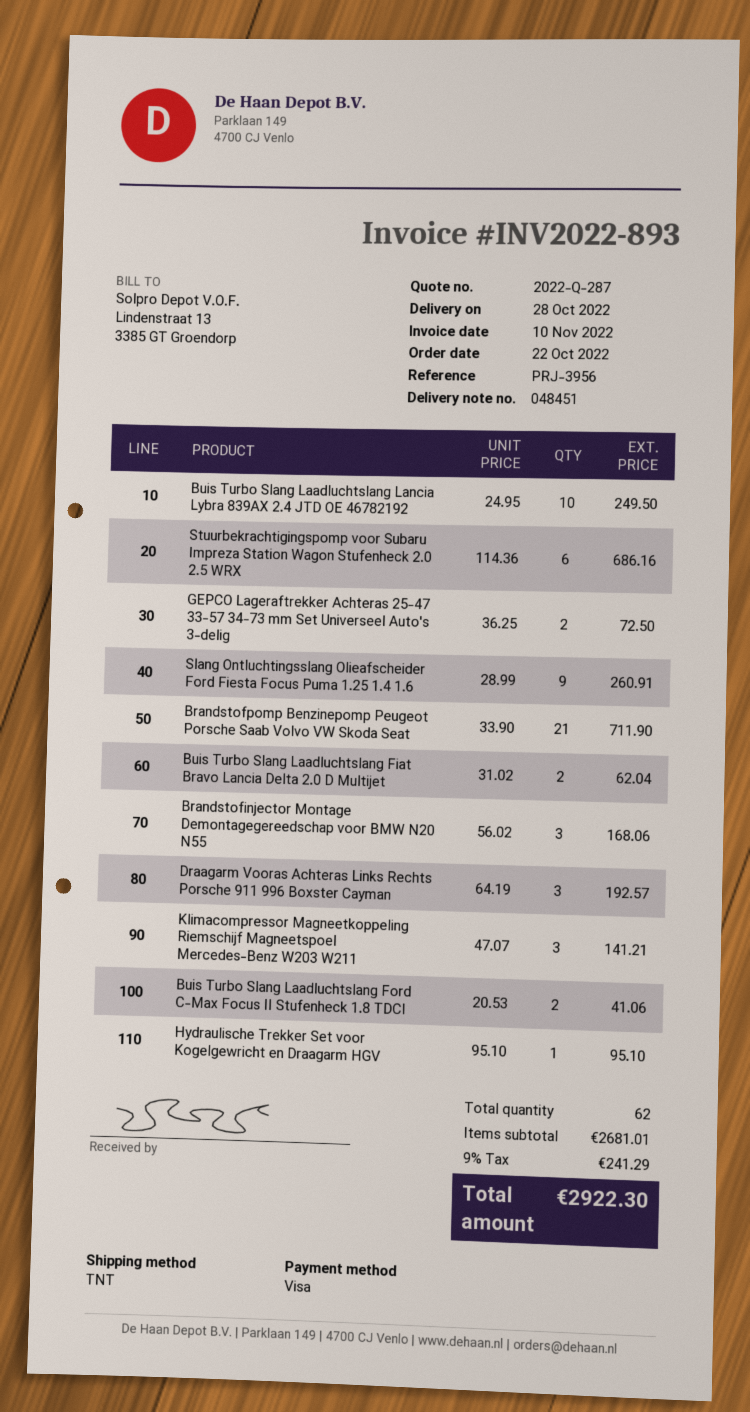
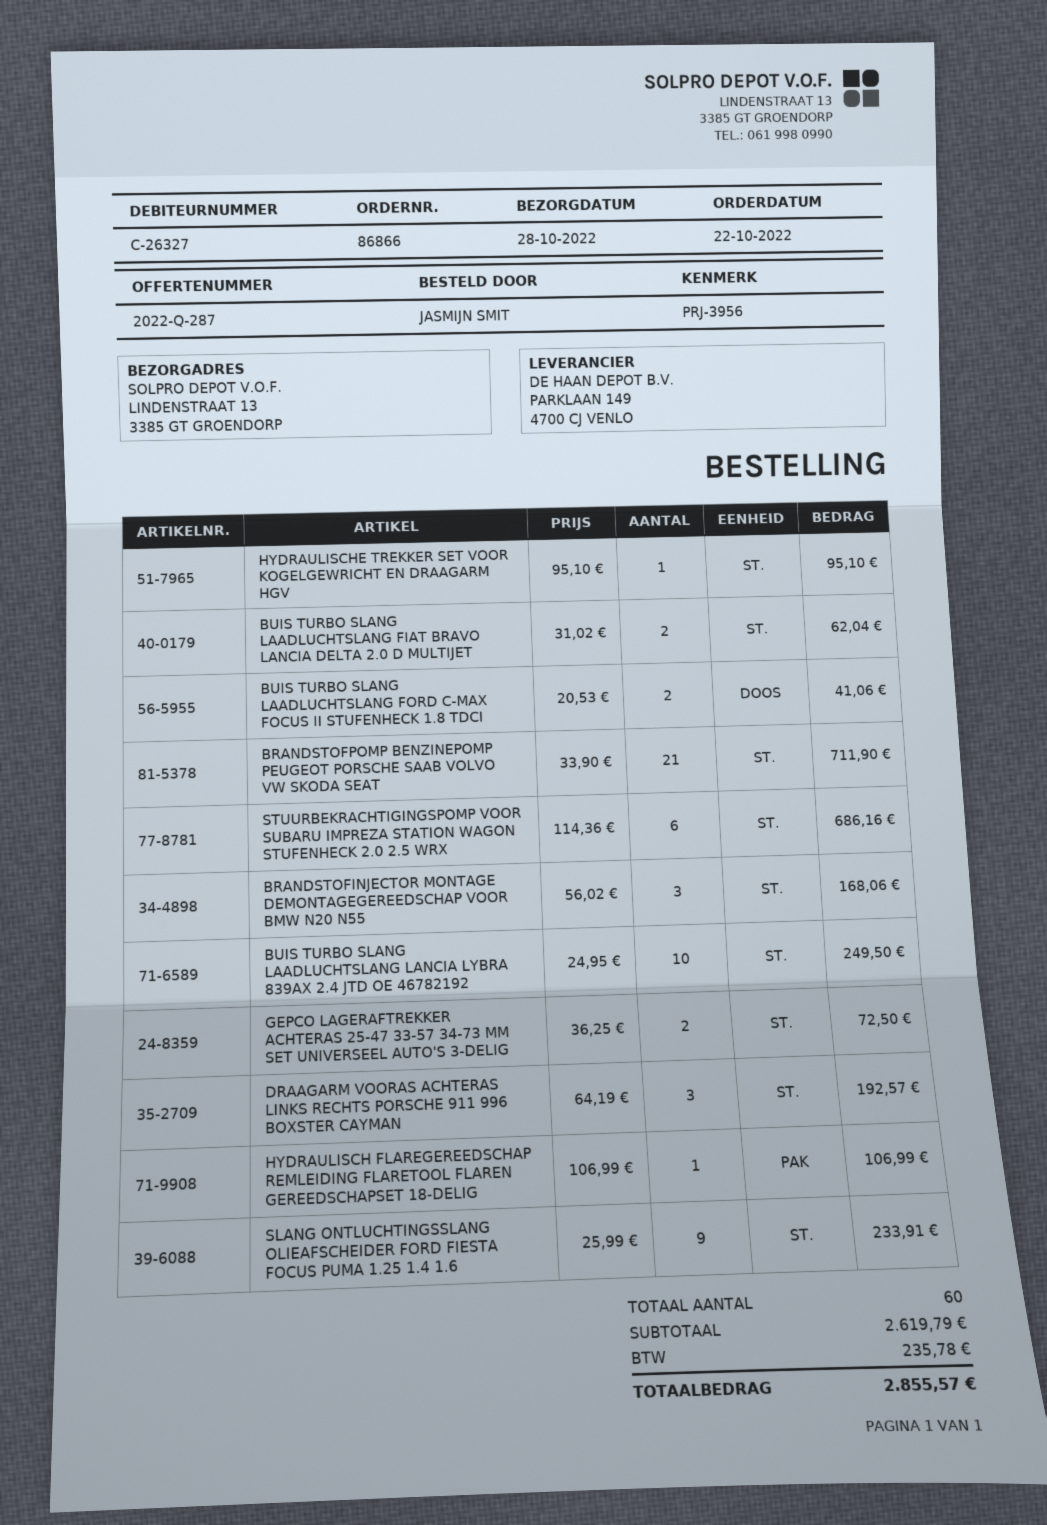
Slang Ontluchtingsslang Olieafscheider Ford Fiesta Focus Puma 1.25 1.4 1.6: 9 x 28.99 = 260.91 -> 9 x 25.99 = 233.91
Klimacompressor Magneetkoppeling Riemschijf Magneetspoel Mercedes-Benz W203 W211: 3 x 47.07 = 141.21 -> none
HYDRAULISCH FLAREGEREEDSCHAP REMLEIDING FLARETOOL FLAREN GEREEDSCHAPSET 18-DELIG: none -> 1 x 106.99 = 106.99
total quantity: 62 -> 60
subtotal: 2681.01 -> 2619.79
tax: 241.29 -> 235.78
total: 2922.30 -> 2855.57

